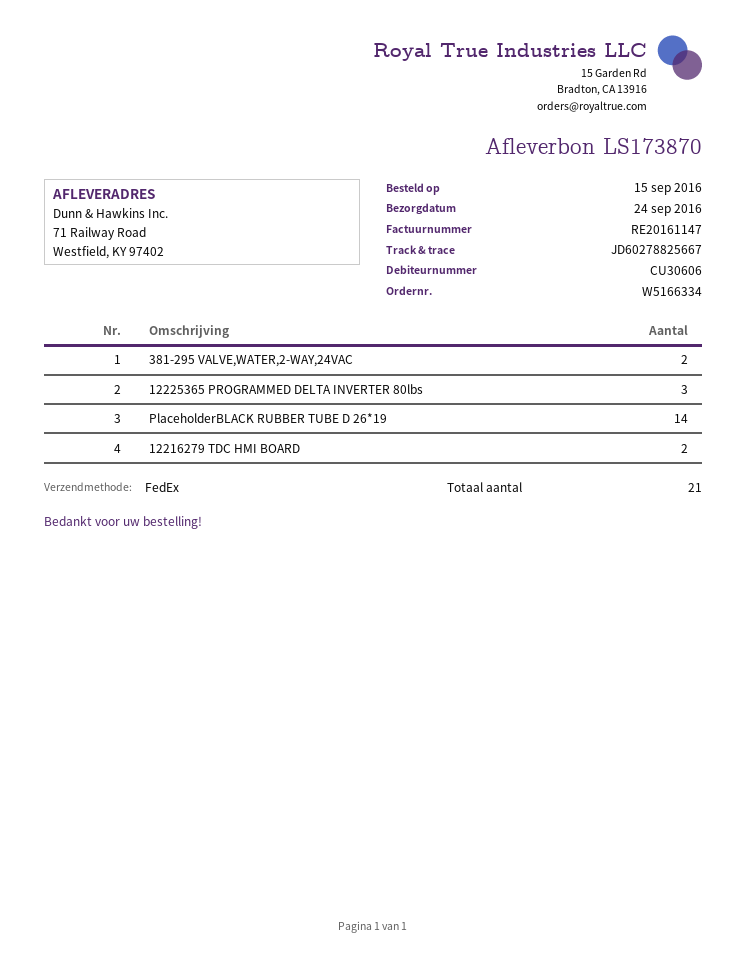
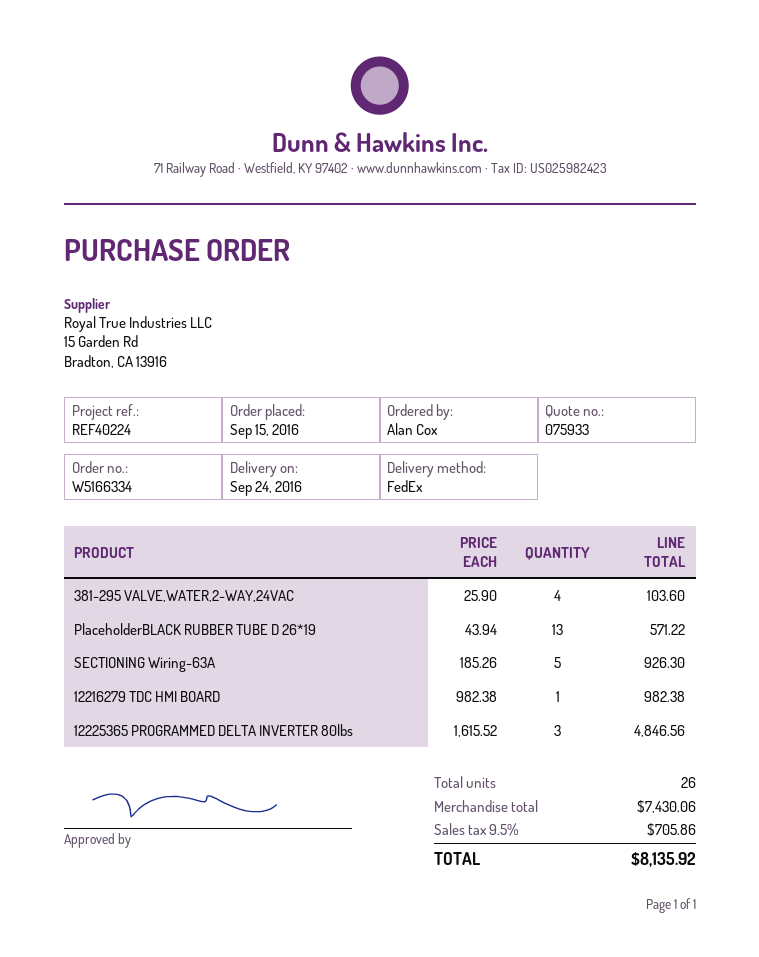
381-295 VALVE,WATER,2-WAY,24VAC: 2 -> 4
PlaceholderBLACK RUBBER TUBE D 26*19: 14 -> 13
12216279 TDC HMI BOARD: 2 -> 1
SECTIONING Wiring-63A: none -> 5
total quantity: 21 -> 26

